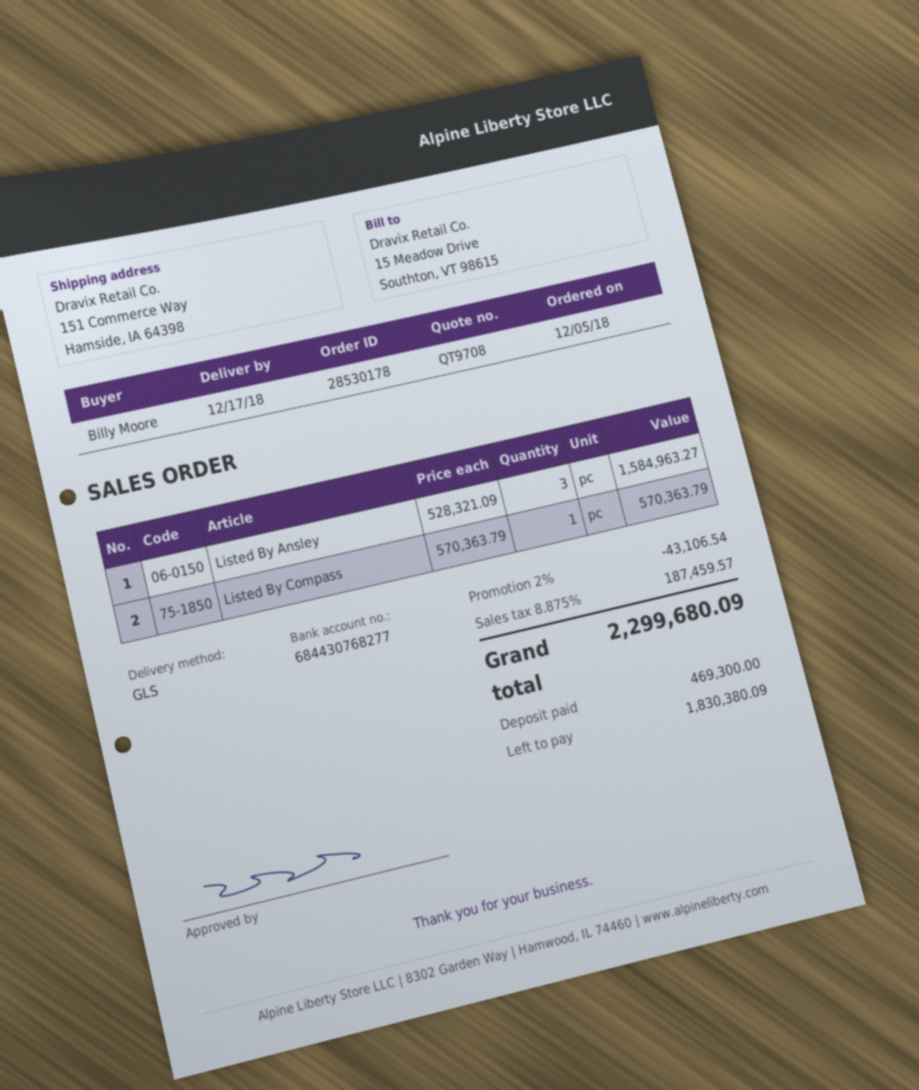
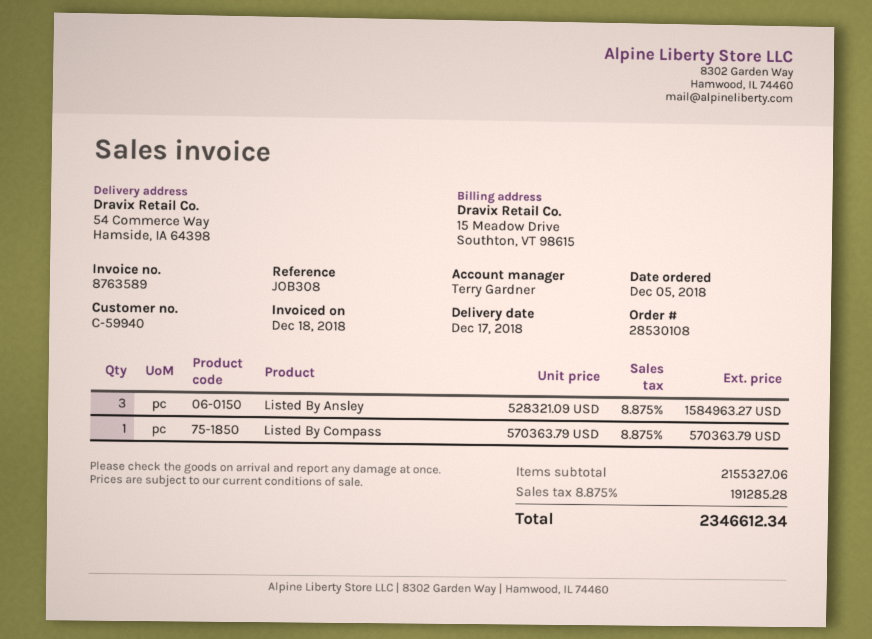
order number: 28530178 -> 28530108
ship to: 151 Commerce Way, Hamside, IA 64398 -> 54 Commerce Way, Hamside, IA 64398
discount: 2% = 43106.54 -> none
tax: 8.875% = 187459.57 -> 8.875% = 191285.28
total: 2299680.09 -> 2346612.34

